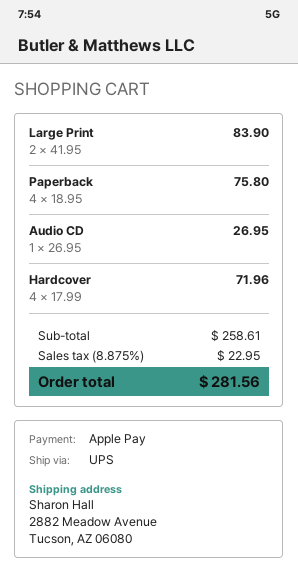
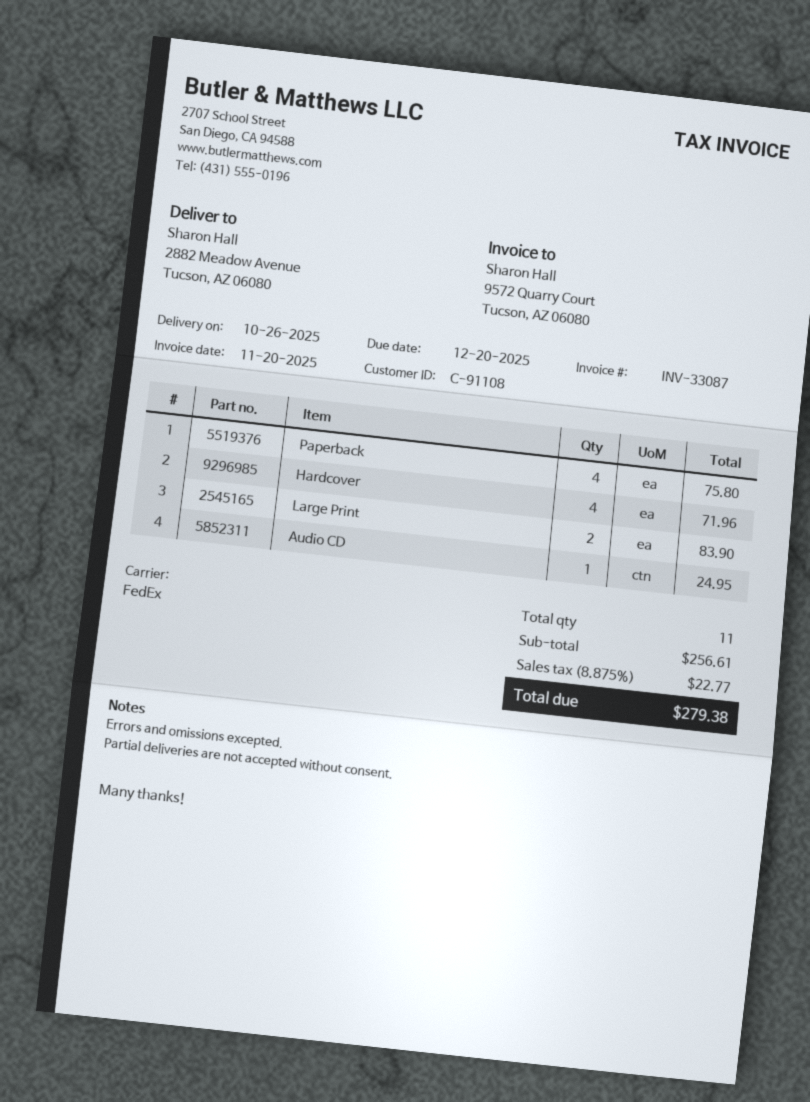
shipping method: UPS -> FedEx
Audio CD: 1 for 26.95 -> 1 for 24.95
subtotal: 258.61 -> 256.61
tax: 8.875% = 22.95 -> 8.875% = 22.77
total: 281.56 -> 279.38

